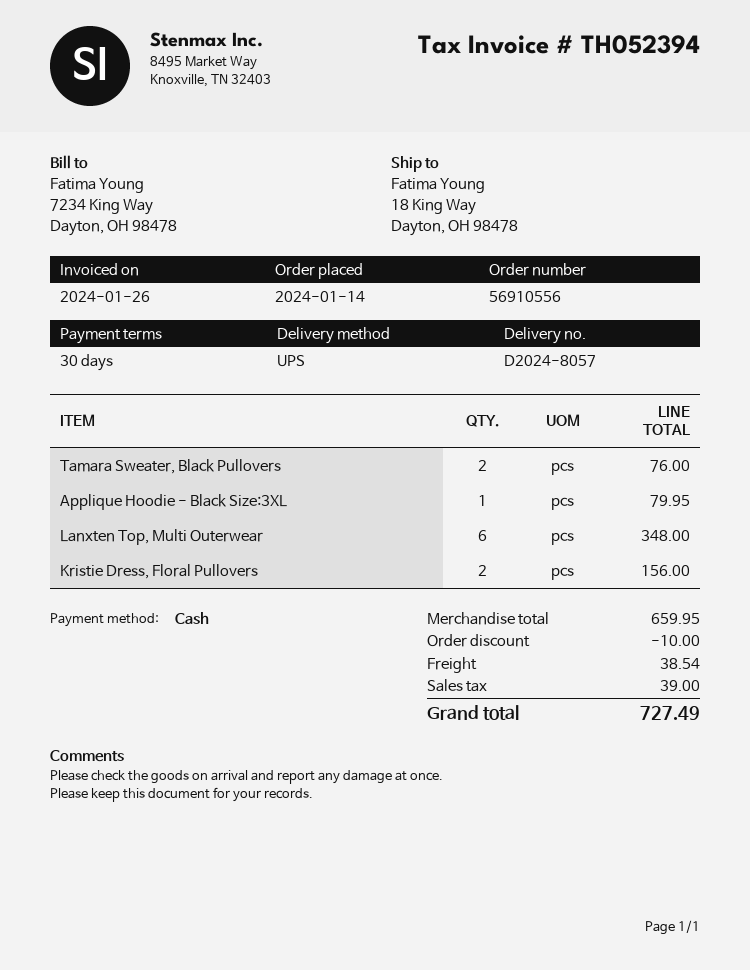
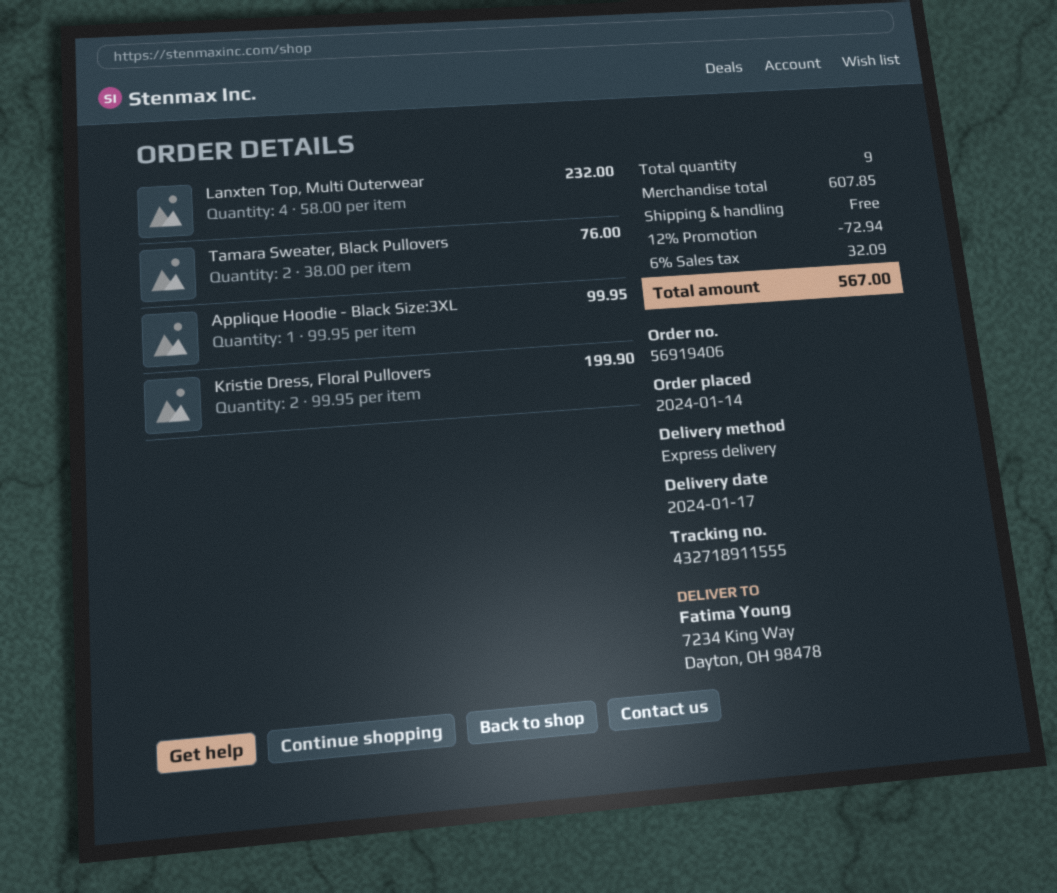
order number: 56910556 -> 56919406
shipping method: UPS -> express
ship to: 18 King Way, Dayton, OH 98478 -> 7234 King Way, Dayton, OH 98478
Applique Hoodie - Black Size:3XL: 1 for 79.95 -> 1 for 99.95
Lanxten Top, Multi Outerwear: 6 for 348.00 -> 4 for 232.00
Kristie Dress, Floral Pullovers: 2 for 156.00 -> 2 for 199.90
subtotal: 659.95 -> 607.85
discount: 10.00 -> 72.94
shipping: 38.54 -> 0.00
tax: 39.00 -> 32.09
total: 727.49 -> 567.00

